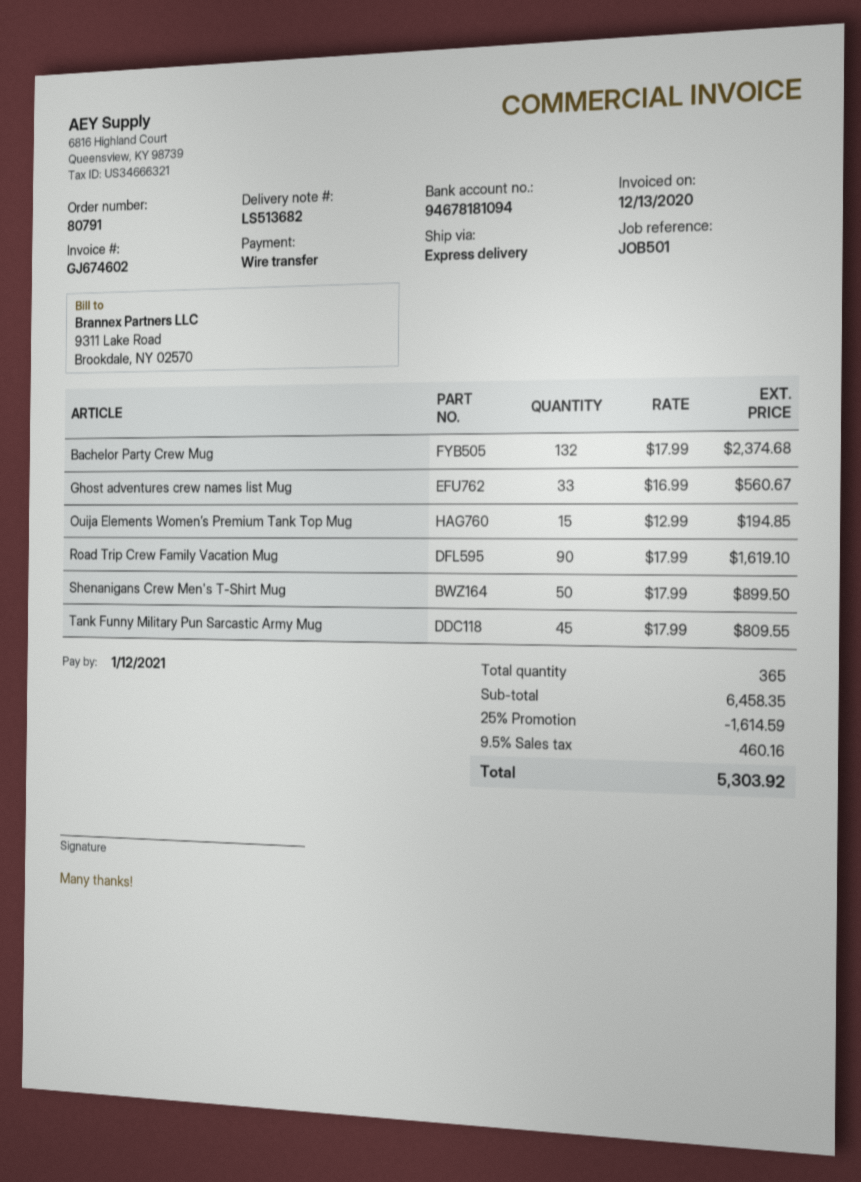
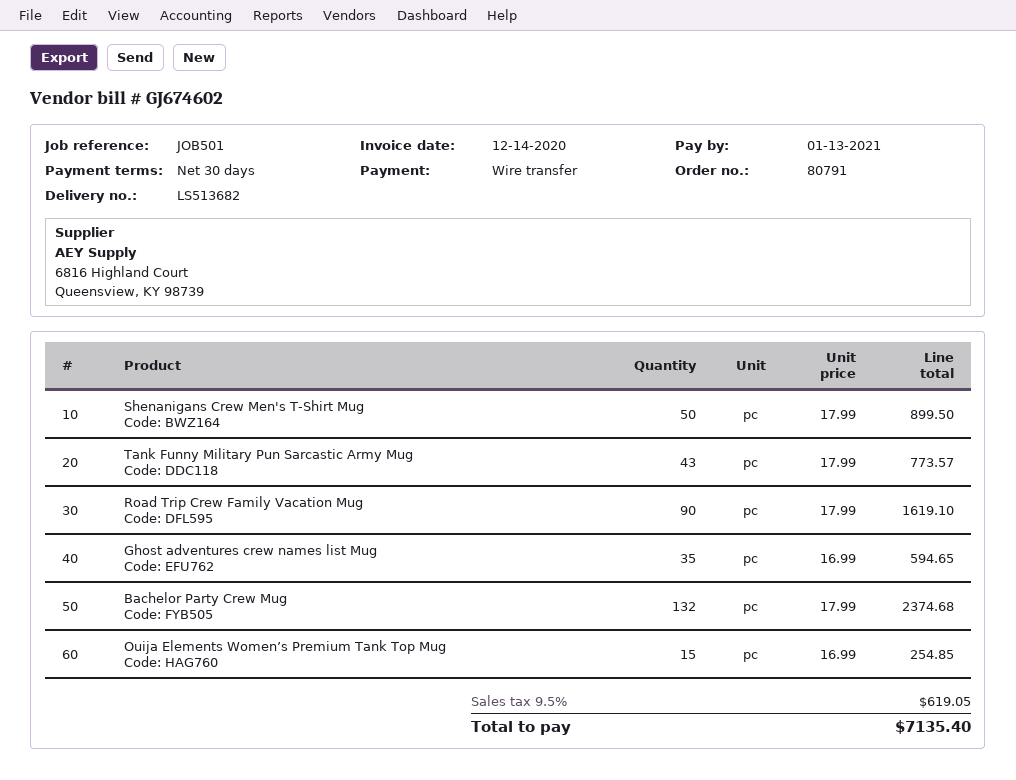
invoice date: 2020-12-13 -> 2020-12-14
due date: 2021-01-12 -> 2021-01-13
Ghost adventures crew names list Mug: 33 x 16.99 = 560.67 -> 35 x 16.99 = 594.65
Ouija Elements Women’s Premium Tank Top Mug: 15 x 12.99 = 194.85 -> 15 x 16.99 = 254.85
Tank Funny Military Pun Sarcastic Army Mug: 45 x 17.99 = 809.55 -> 43 x 17.99 = 773.57
discount: 25% = 1614.59 -> none
tax: 9.5% = 460.16 -> 9.5% = 619.05
total: 5303.92 -> 7135.40

